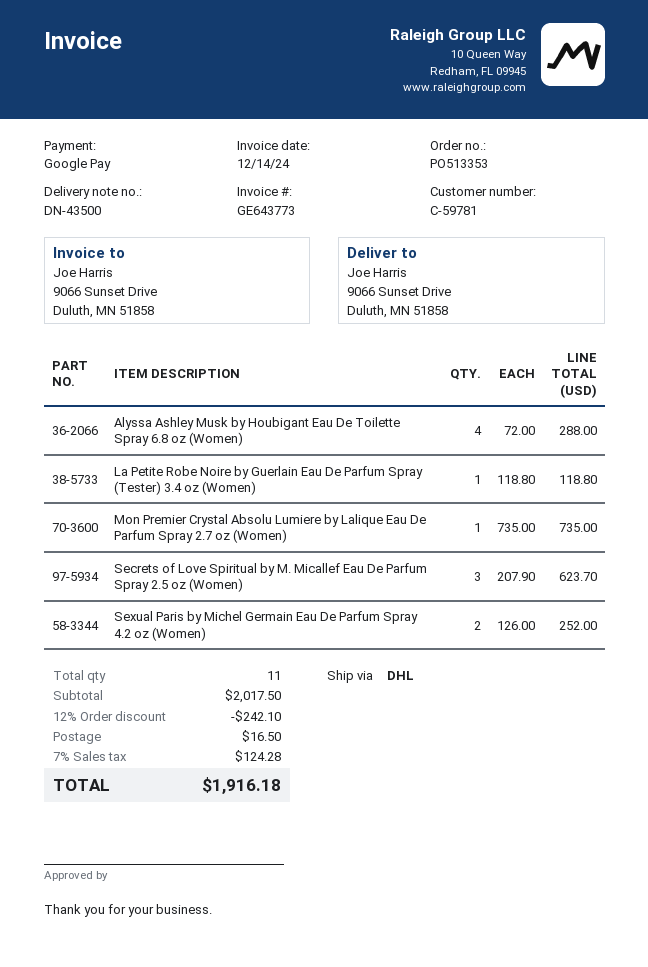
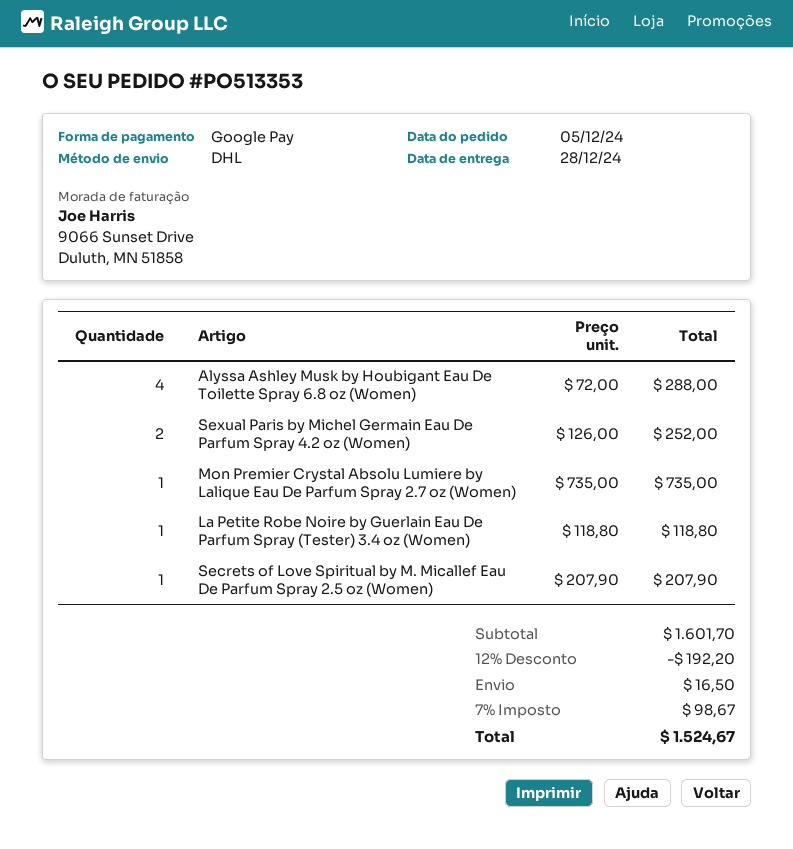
Secrets of Love Spiritual by M. Micallef Eau De Parfum Spray 2.5 oz (Women): 3 x 207.90 = 623.70 -> 1 x 207.90 = 207.90
subtotal: 2017.50 -> 1601.70
discount: 12% = 242.10 -> 12% = 192.20
tax: 7% = 124.28 -> 7% = 98.67
total: 1916.18 -> 1524.67

